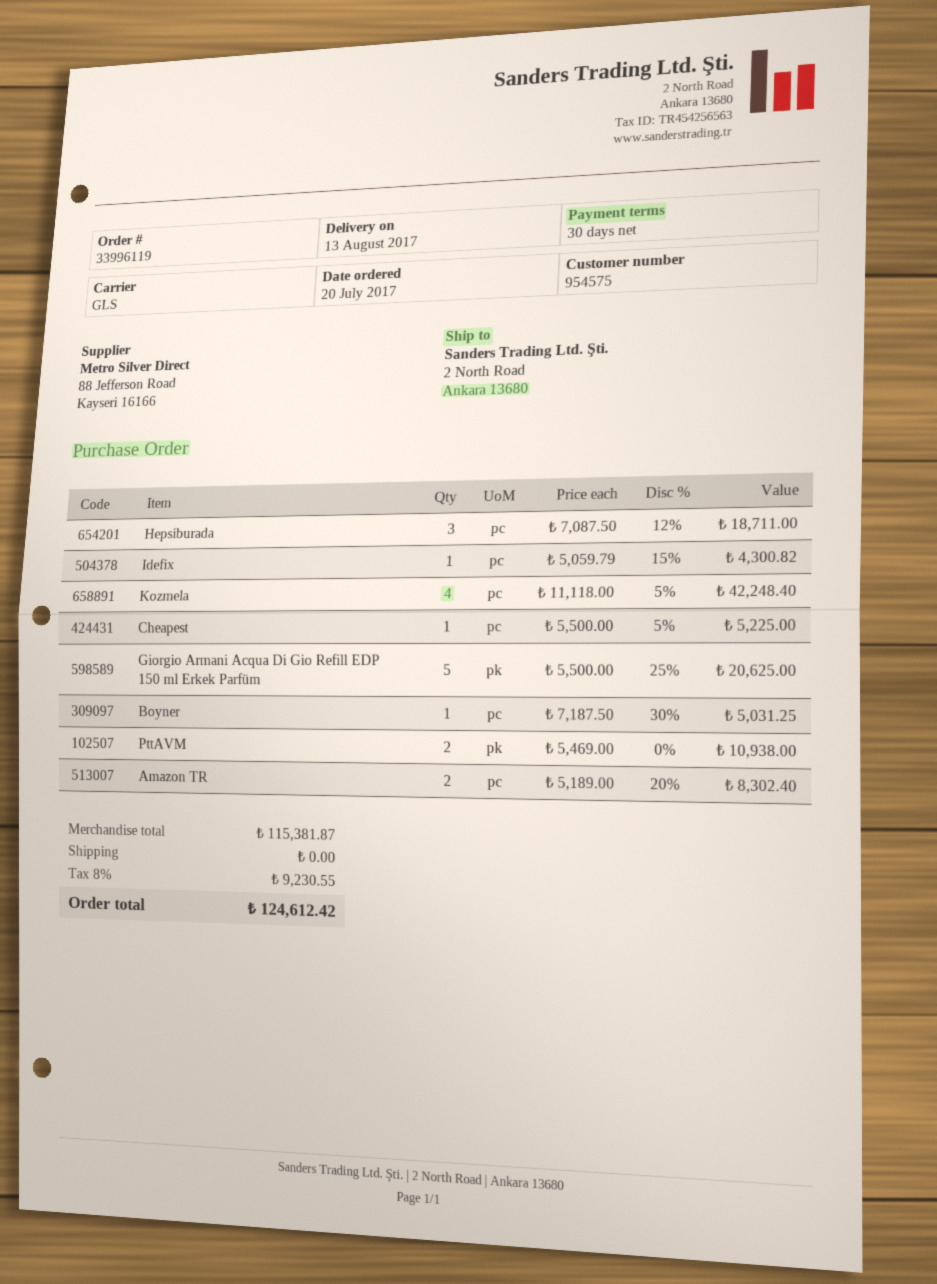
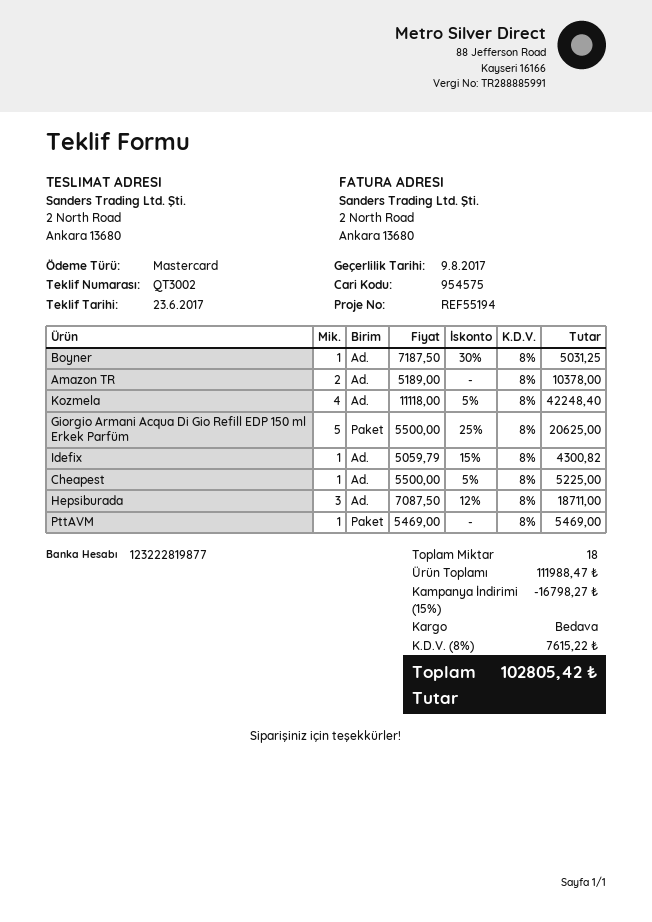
PttAVM: 2 x 5469.00 = 10938.00 -> 1 x 5469.00 = 5469.00
Amazon TR: 2 x 5189.00 - 20% = 8302.40 -> 2 x 5189.00 = 10378.00
subtotal: 115381.87 -> 111988.47
discount: none -> 15% = 16798.27
tax: 8% = 9230.55 -> 8% = 7615.22
total: 124612.42 -> 102805.42

